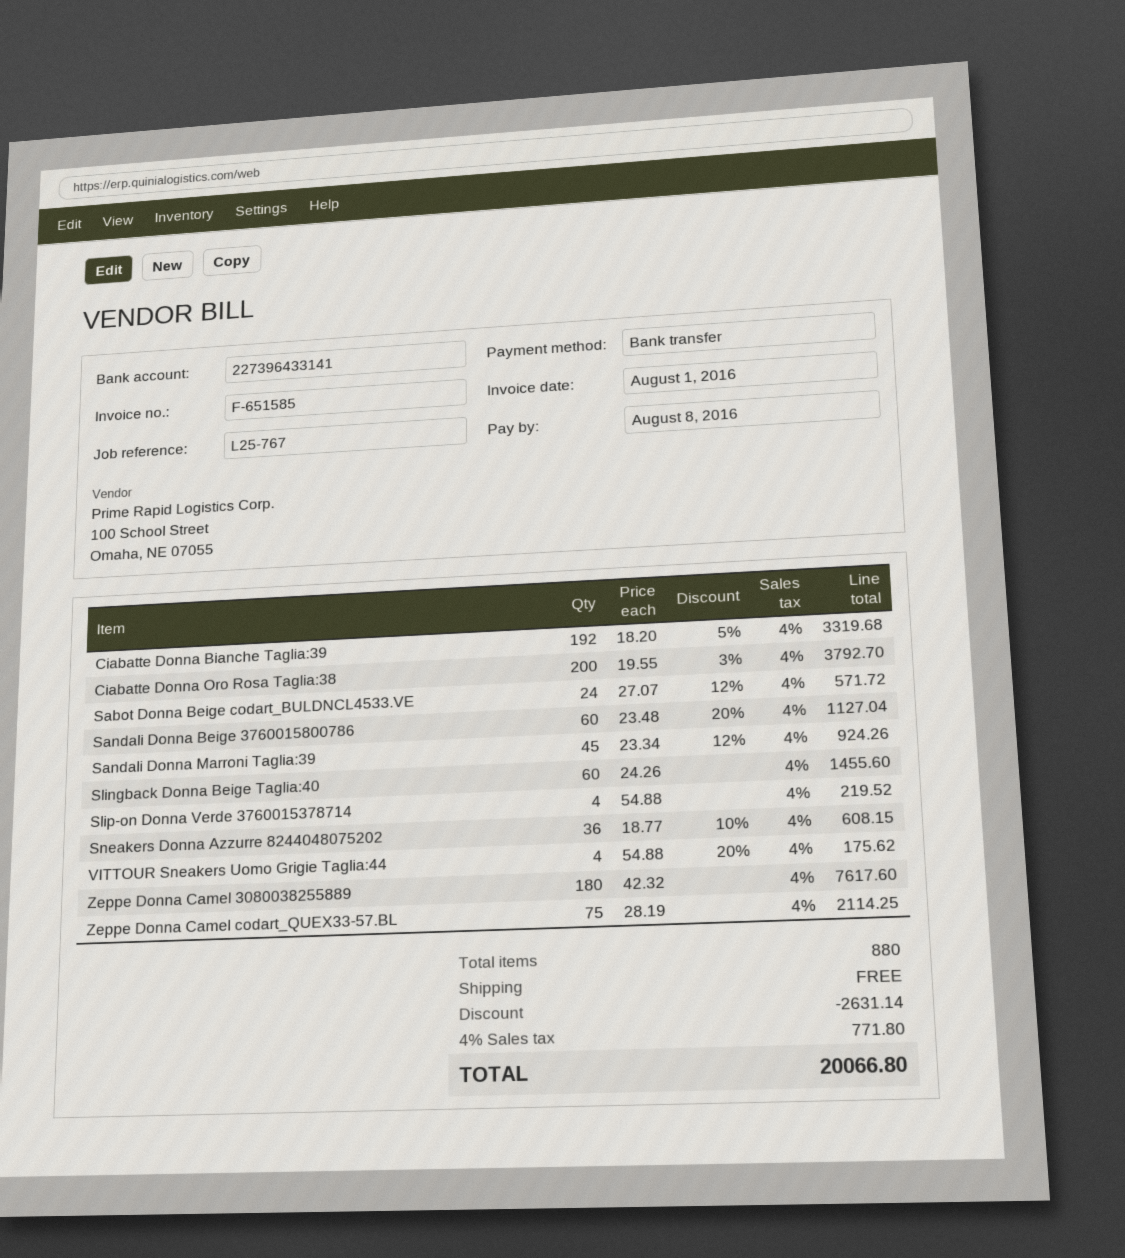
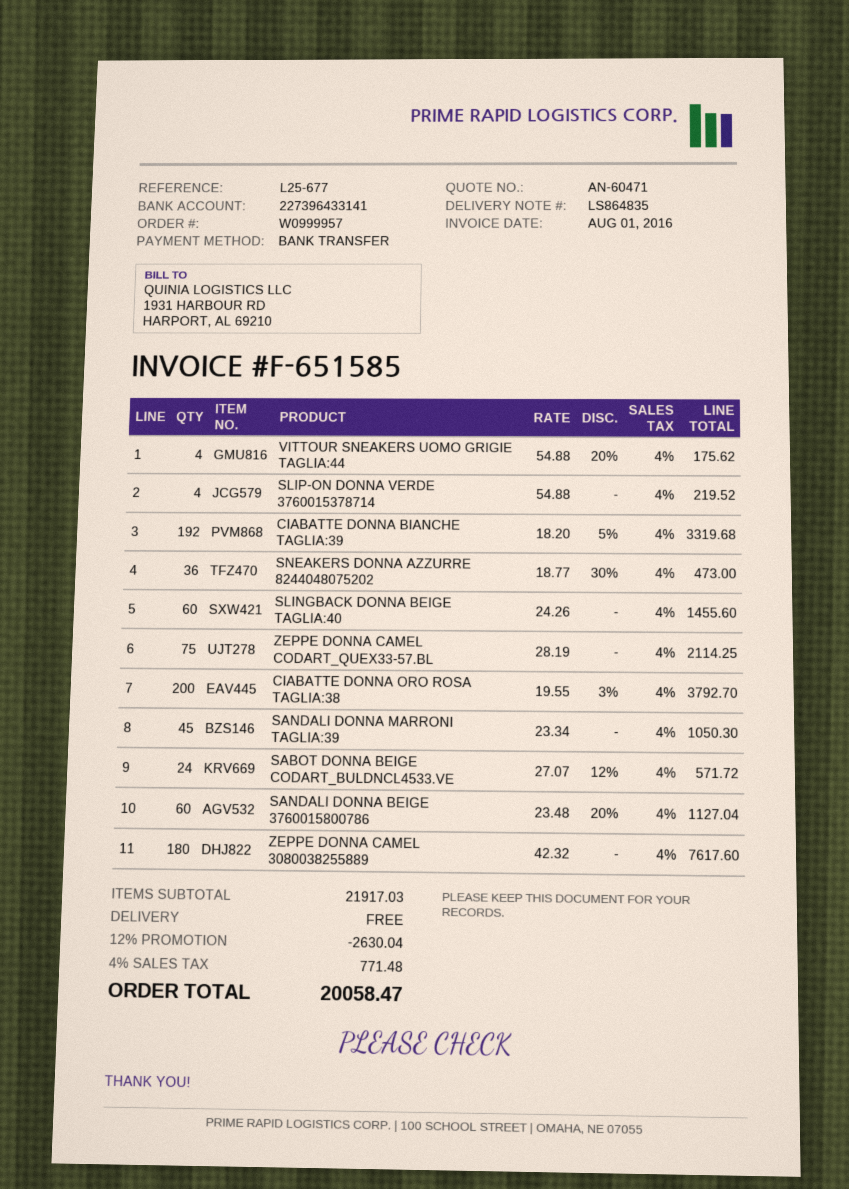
reference: L25-767 -> L25-677
Sandali Donna Marroni Taglia:39: 45 x 23.34 - 12% = 924.26 -> 45 x 23.34 = 1050.30
Sneakers Donna Azzurre 8244048075202: 36 x 18.77 - 10% = 608.15 -> 36 x 18.77 - 30% = 473.00
discount: 2631.14 -> 2630.04
tax: 4% = 771.80 -> 4% = 771.48
total: 20066.80 -> 20058.47

